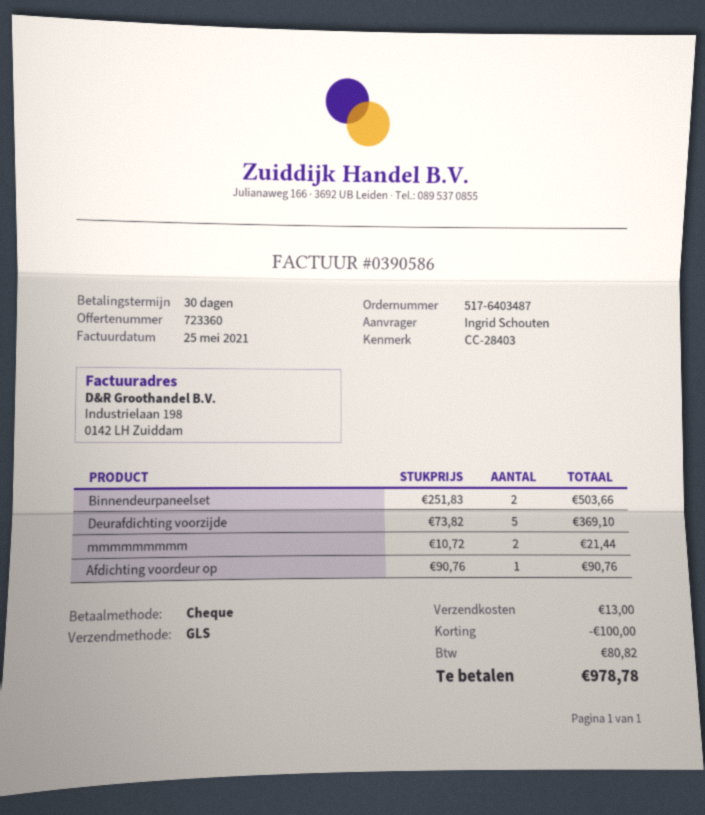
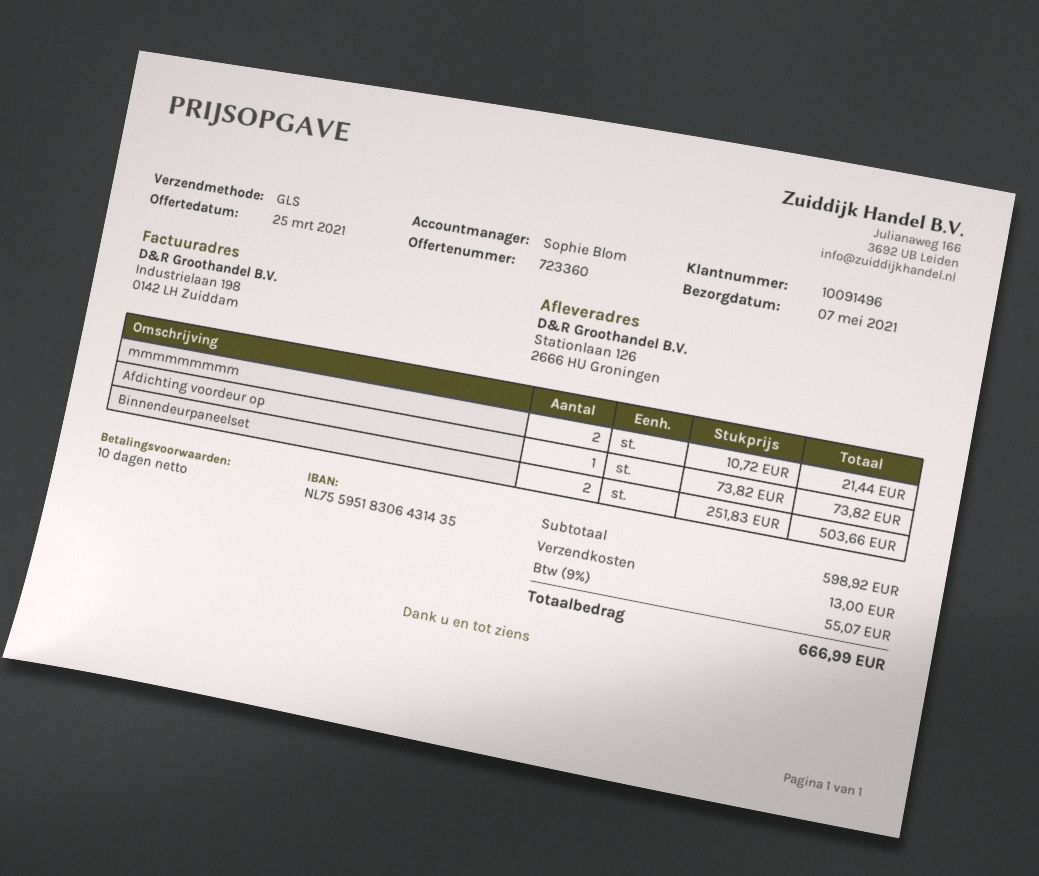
payment terms: 30 days -> 10 days
Deurafdichting voorzijde: 5 x 73.82 = 369.10 -> none
Afdichting voordeur op: 1 x 90.76 = 90.76 -> 1 x 73.82 = 73.82
discount: 100.00 -> none
tax: 80.82 -> 55.07
total: 978.78 -> 666.99

